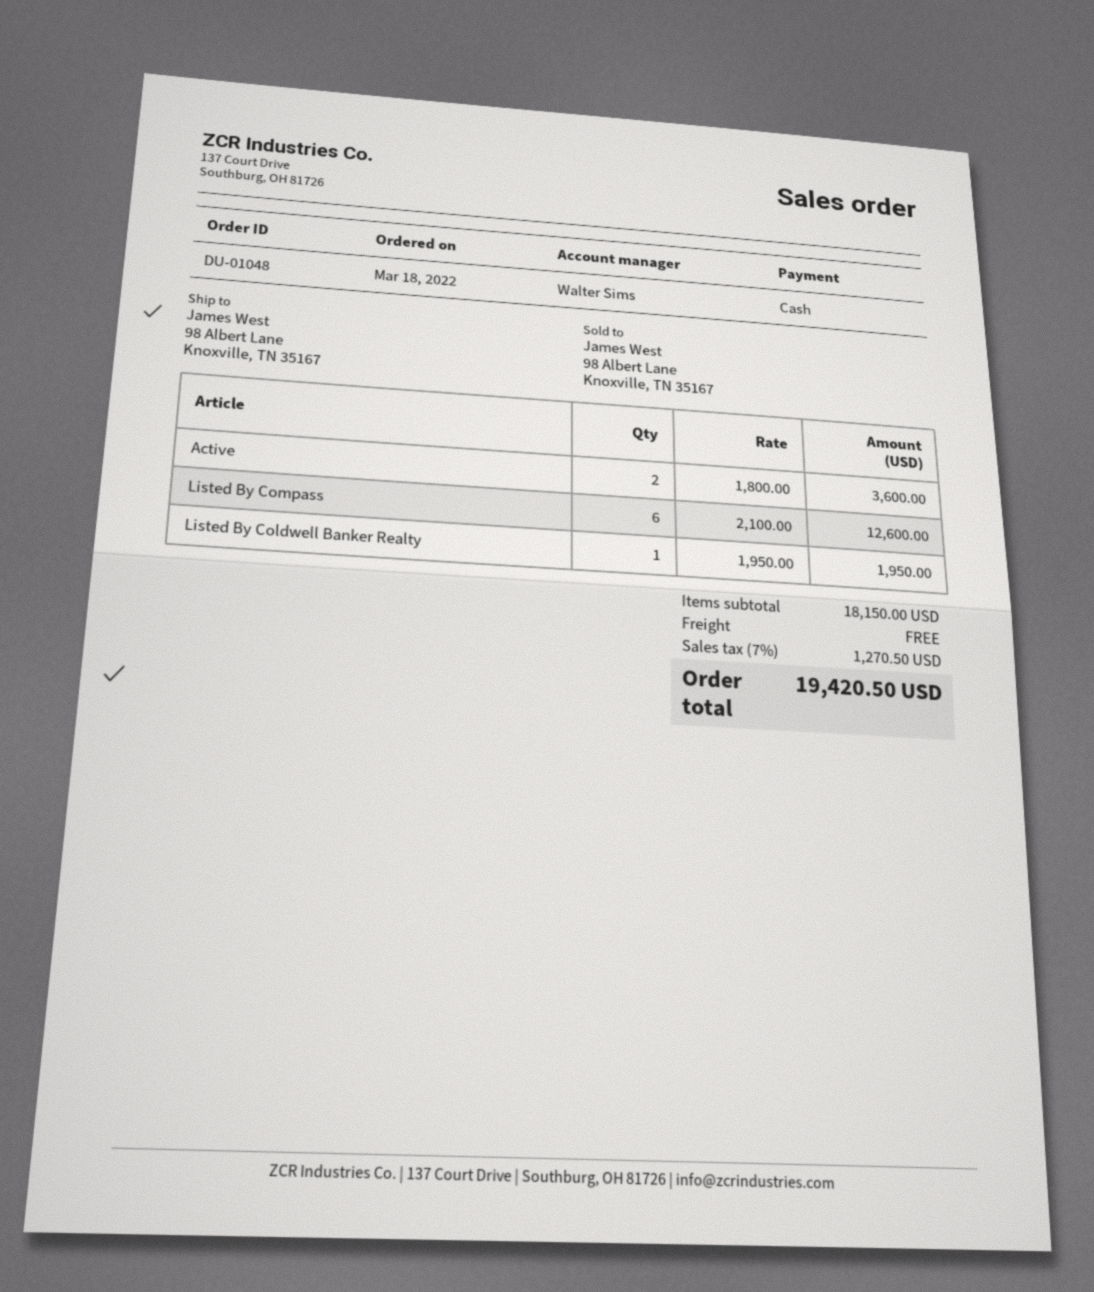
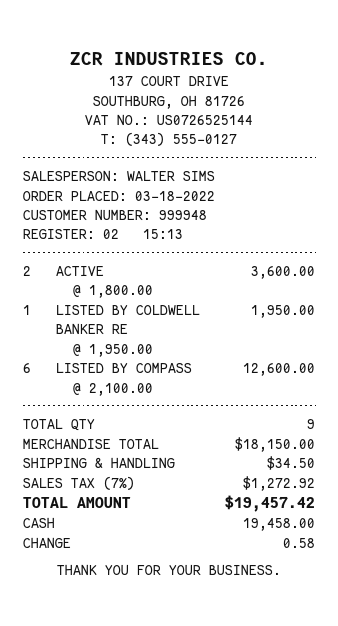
shipping: 0.00 -> 34.50
tax: 7% = 1270.50 -> 7% = 1272.92
total: 19420.50 -> 19457.42

